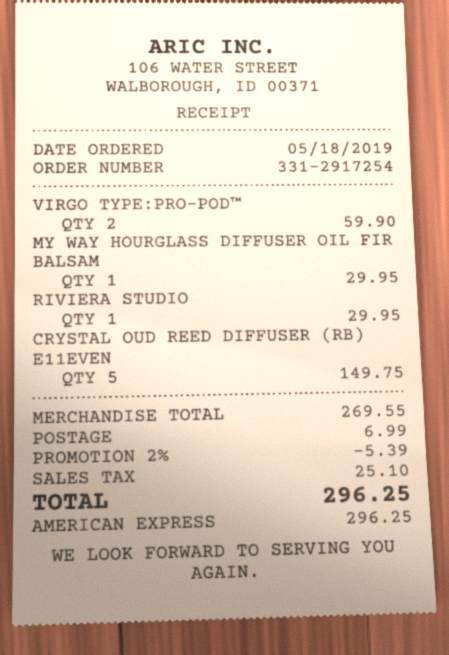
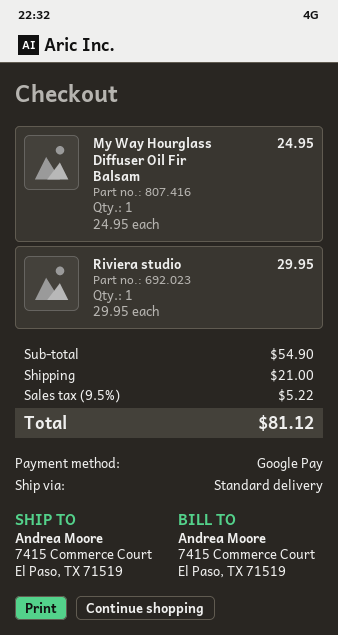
payment method: American Express -> Google Pay
VIRGO TYPE:PRO-POD™: 2 for 59.90 -> none
MY WAY HOURGLASS DIFFUSER OIL FIR BALSAM: 1 for 29.95 -> 1 for 24.95
CRYSTAL OUD REED DIFFUSER (RB) E11EVEN: 5 for 149.75 -> none
subtotal: 269.55 -> 54.90
discount: 2% = 5.39 -> none
shipping: 6.99 -> 21.00
tax: 25.10 -> 5.22
total: 296.25 -> 81.12

